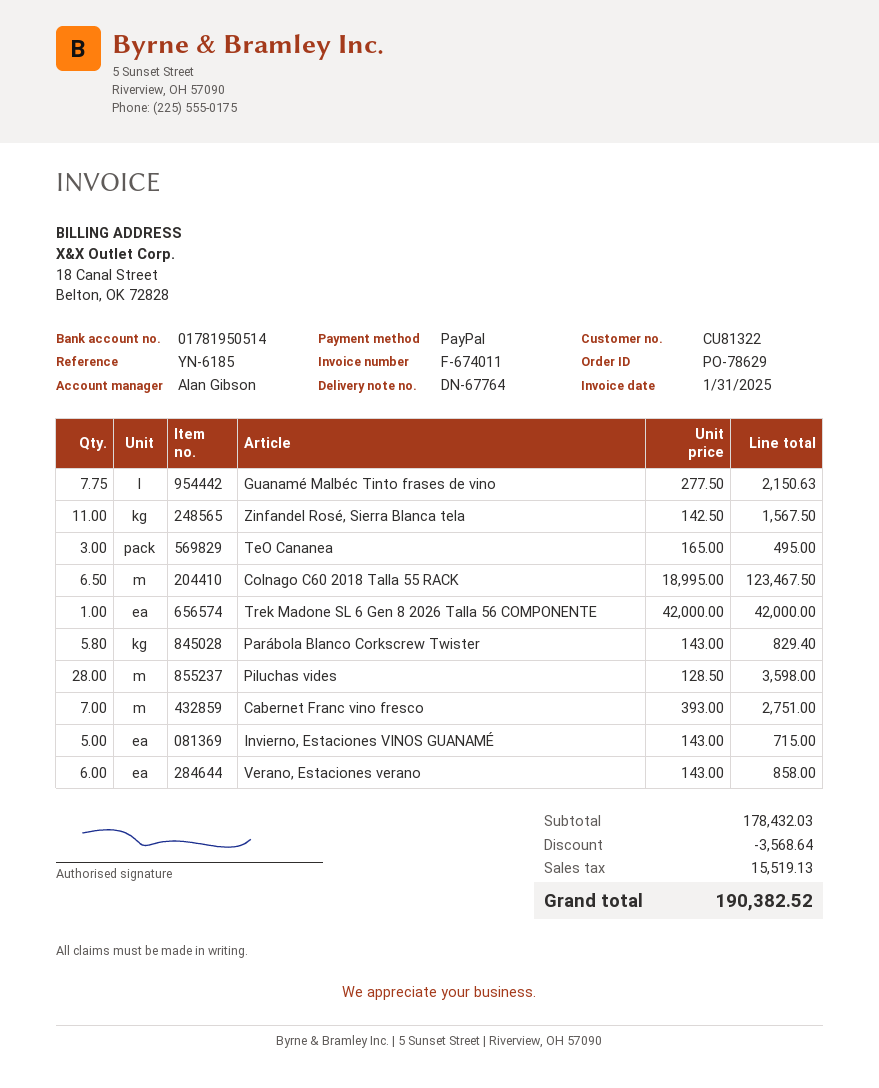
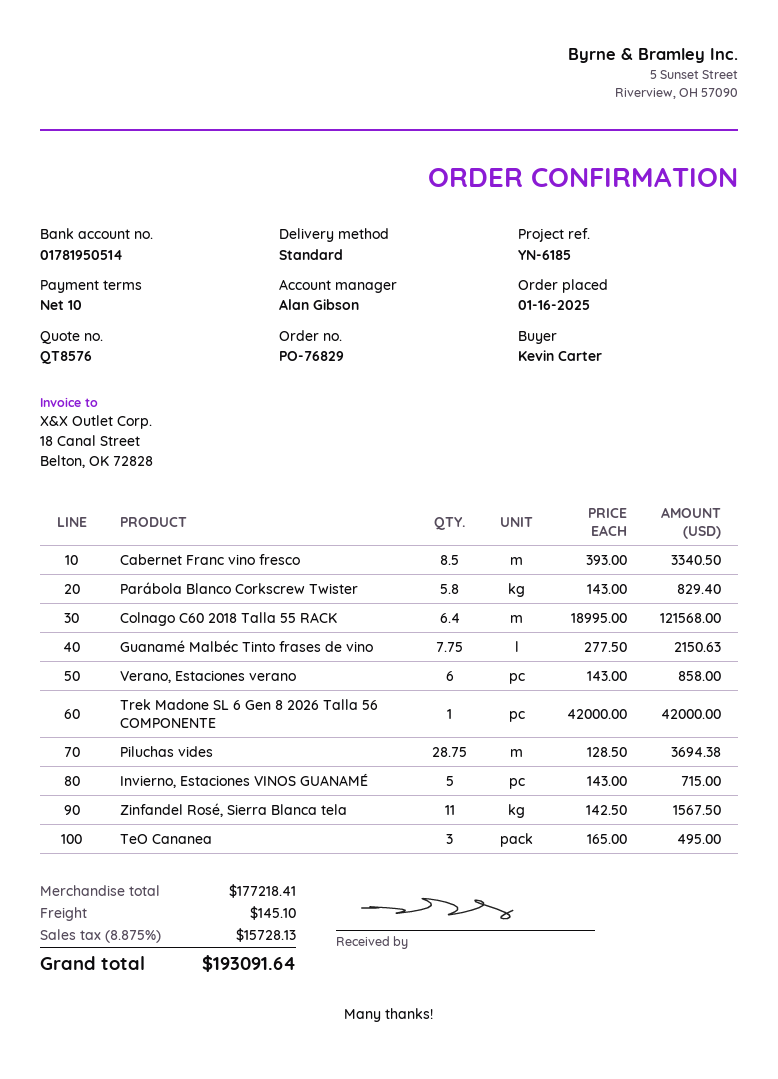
order number: PO-78629 -> PO-76829
Colnago C60 2018 Talla 55 RACK: 6.5 x 18995.00 = 123467.50 -> 6.4 x 18995.00 = 121568.00
Piluchas vides: 28 x 128.50 = 3598.00 -> 28.75 x 128.50 = 3694.38
Cabernet Franc vino fresco: 7 x 393.00 = 2751.00 -> 8.5 x 393.00 = 3340.50
subtotal: 178432.03 -> 177218.41
discount: 3568.64 -> none
shipping: none -> 145.10
tax: 15519.13 -> 15728.13
total: 190382.52 -> 193091.64

